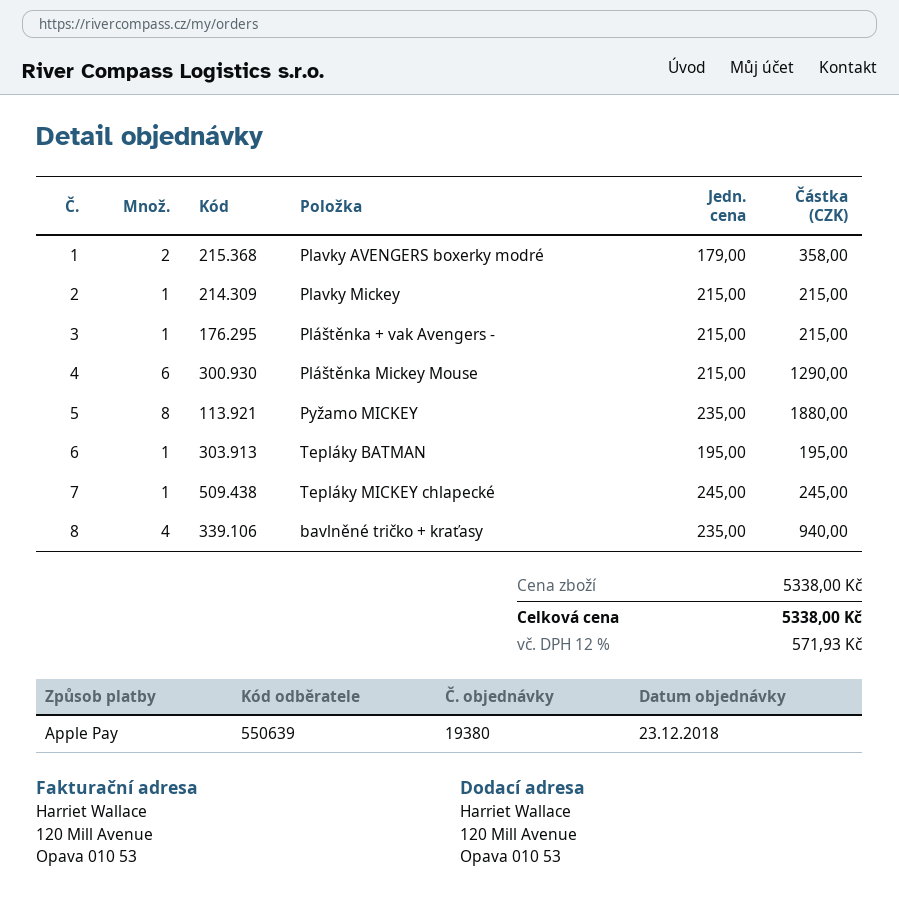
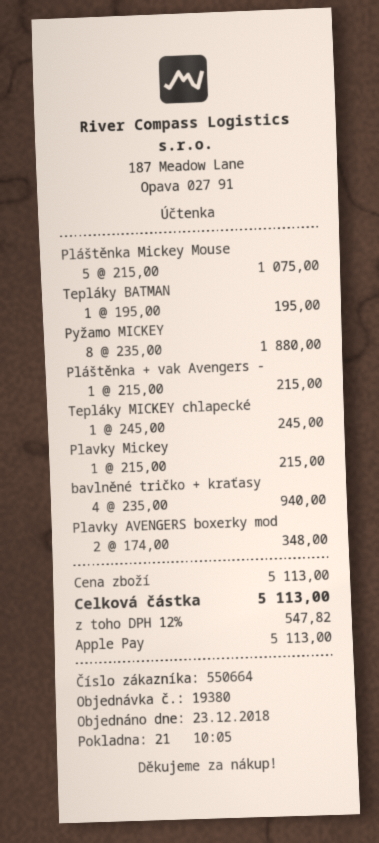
customer number: 550639 -> 550664
Plavky AVENGERS boxerky modré: 2 x 179.00 = 358.00 -> 2 x 174.00 = 348.00
Pláštěnka Mickey Mouse: 6 x 215.00 = 1290.00 -> 5 x 215.00 = 1075.00
subtotal: 5338.00 -> 5113.00
tax: 12% = 571.93 -> 12% = 547.82
total: 5338.00 -> 5113.00

